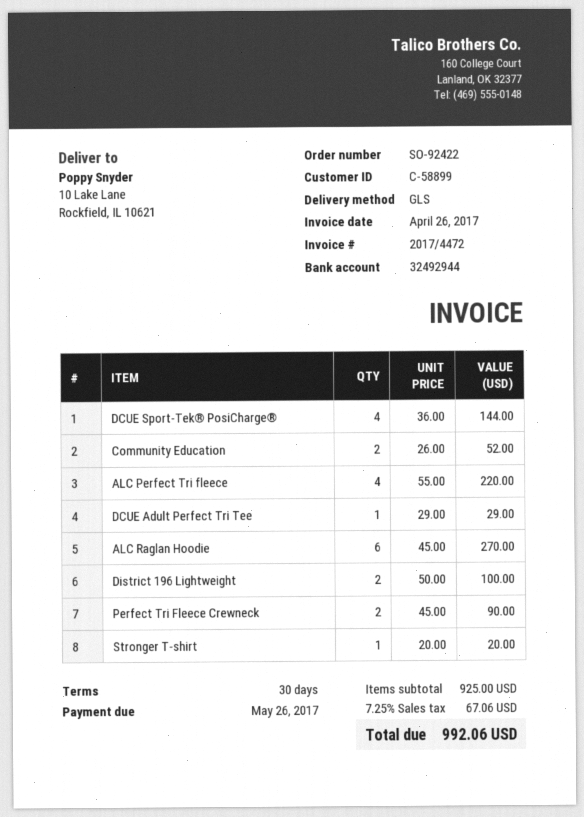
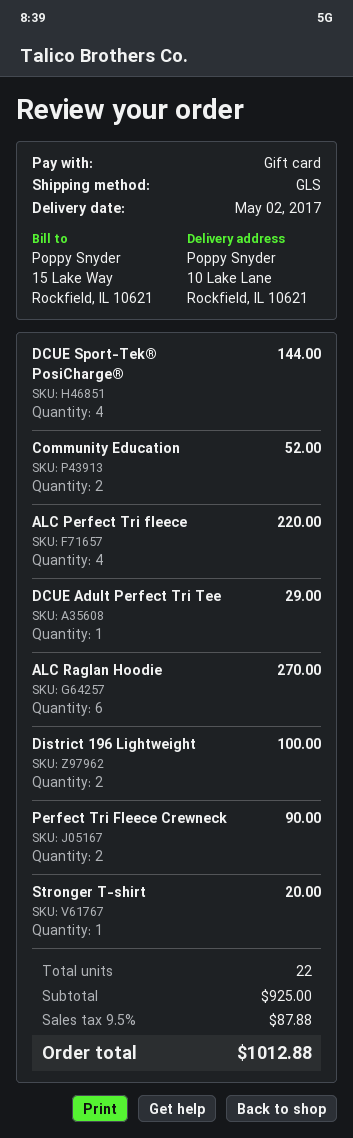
tax: 7.25% = 67.06 -> 9.5% = 87.88
total: 992.06 -> 1012.88

